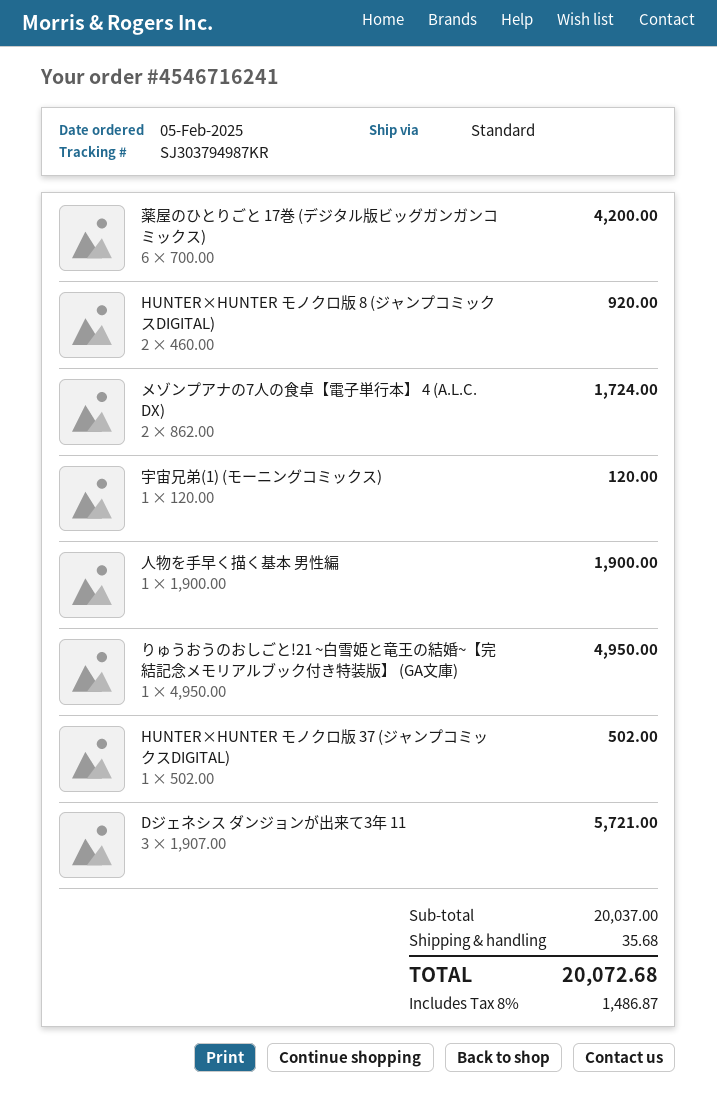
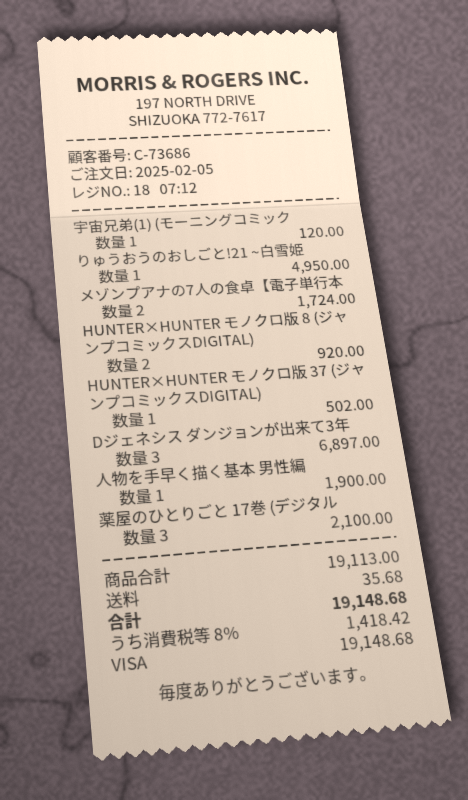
薬屋のひとりごと 17巻 (デジタル版ビッグガンガンコミックス): 6 for 4200.00 -> 3 for 2100.00
Dジェネシス ダンジョンが出来て3年 11: 3 for 5721.00 -> 3 for 6897.00
subtotal: 20037.00 -> 19113.00
tax: 8% = 1486.87 -> 8% = 1418.42
total: 20072.68 -> 19148.68

